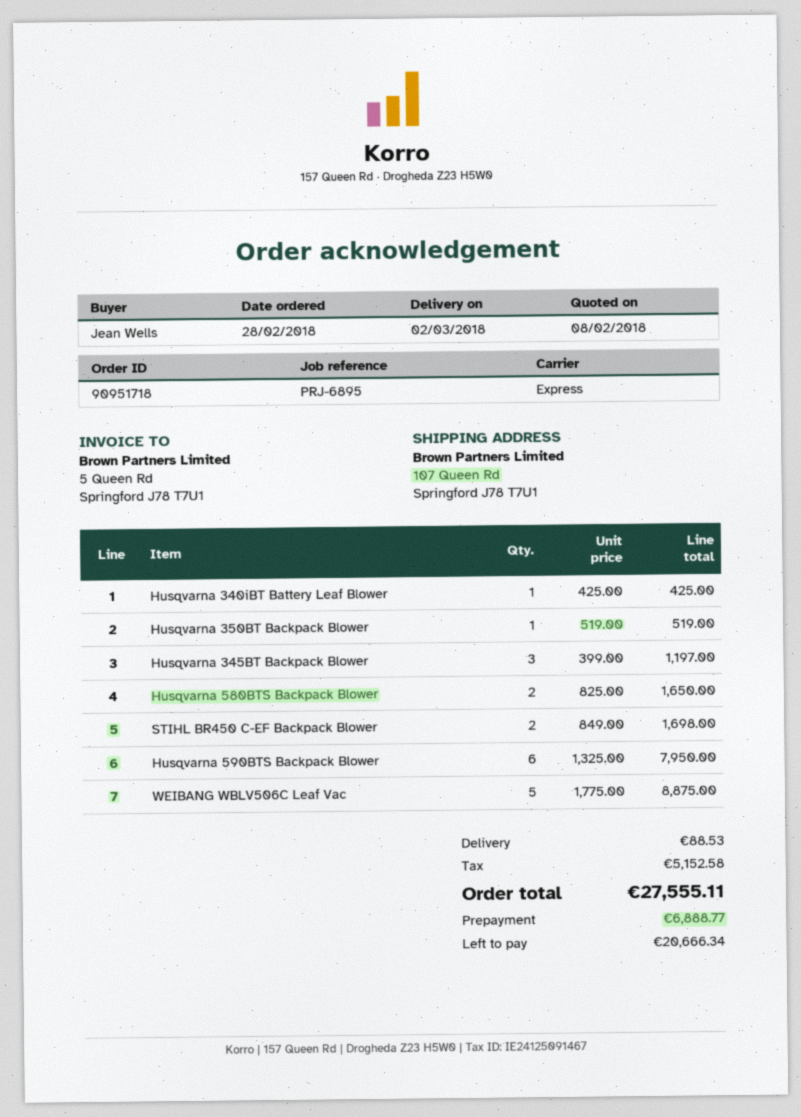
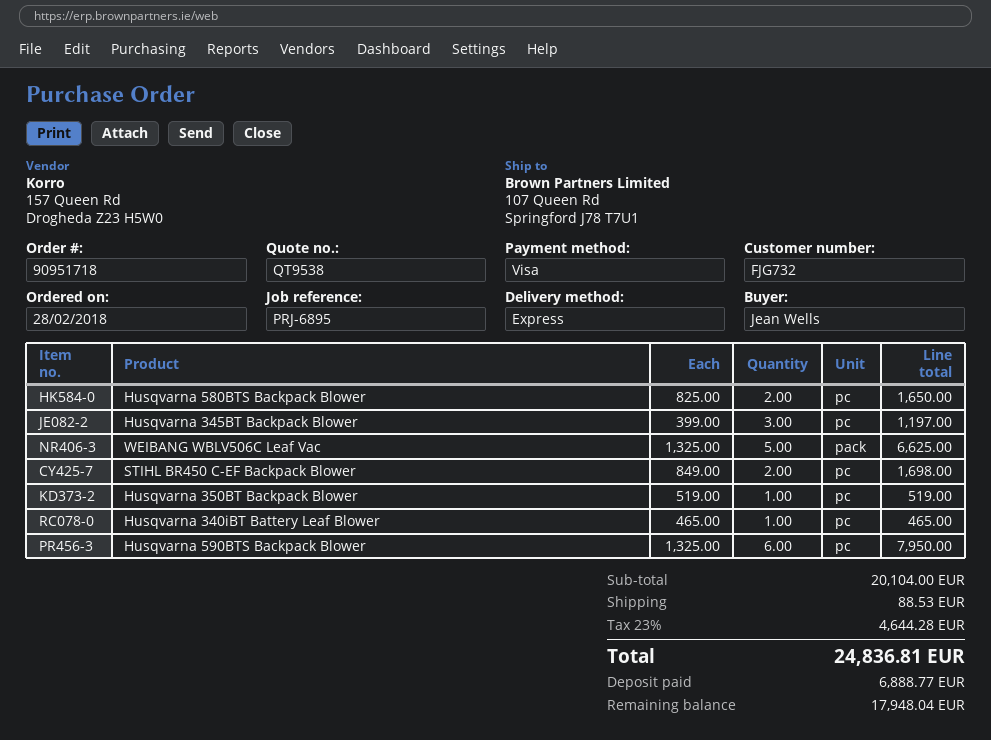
Husqvarna 340iBT Battery Leaf Blower: 1 x 425.00 = 425.00 -> 1 x 465.00 = 465.00
WEIBANG WBLV506C Leaf Vac: 5 x 1775.00 = 8875.00 -> 5 x 1325.00 = 6625.00
tax: 5152.58 -> 4644.28
total: 27555.11 -> 24836.81
balance: 20666.34 -> 17948.04

